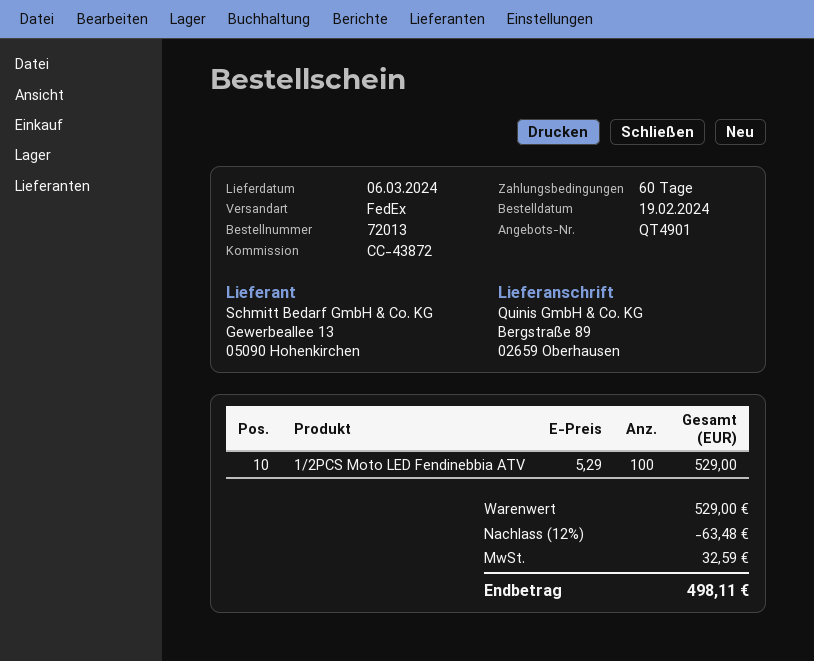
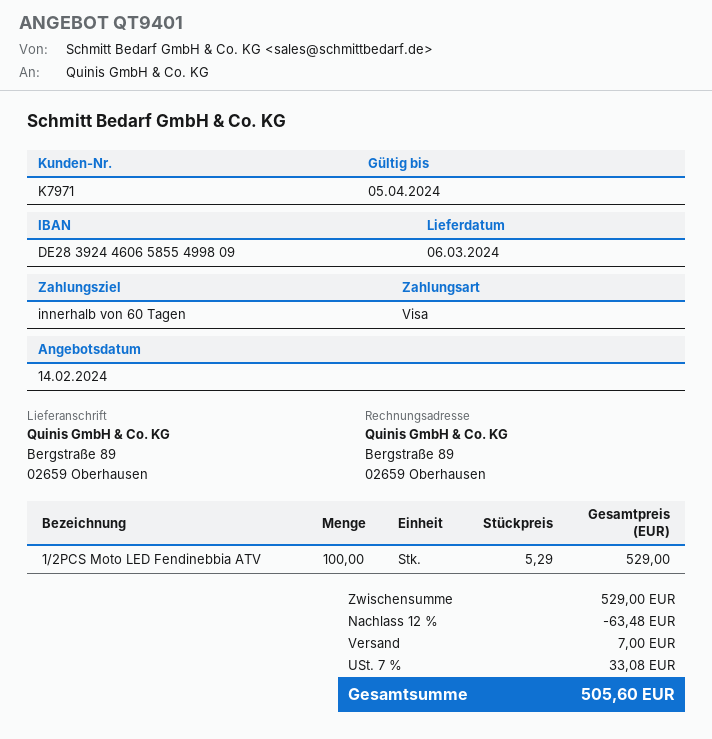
quote number: QT4901 -> QT9401
shipping: none -> 7.00
tax: 32.59 -> 33.08
total: 498.11 -> 505.60

